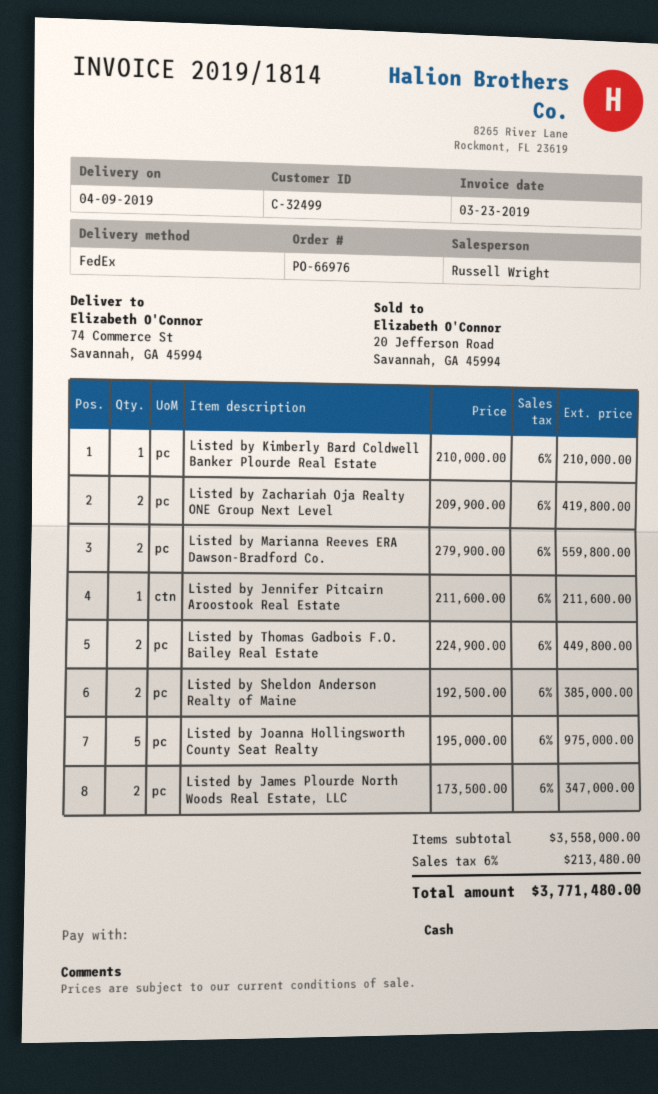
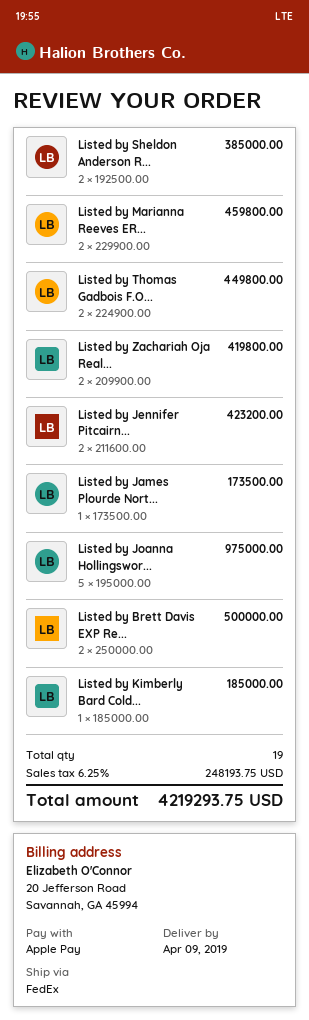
payment method: cash -> Apple Pay
Listed by Kimberly Bard Coldwell Banker Plourde Real Estate: 1 x 210000.00 = 210000.00 -> 1 x 185000.00 = 185000.00
Listed by Marianna Reeves ERA Dawson-Bradford Co.: 2 x 279900.00 = 559800.00 -> 2 x 229900.00 = 459800.00
Listed by Jennifer Pitcairn Aroostook Real Estate: 1 x 211600.00 = 211600.00 -> 2 x 211600.00 = 423200.00
Listed by James Plourde North Woods Real Estate, LLC: 2 x 173500.00 = 347000.00 -> 1 x 173500.00 = 173500.00
Listed by Brett Davis EXP Re...: none -> 2 x 250000.00 = 500000.00
tax: 6% = 213480.00 -> 6.25% = 248193.75
total: 3771480.00 -> 4219293.75

